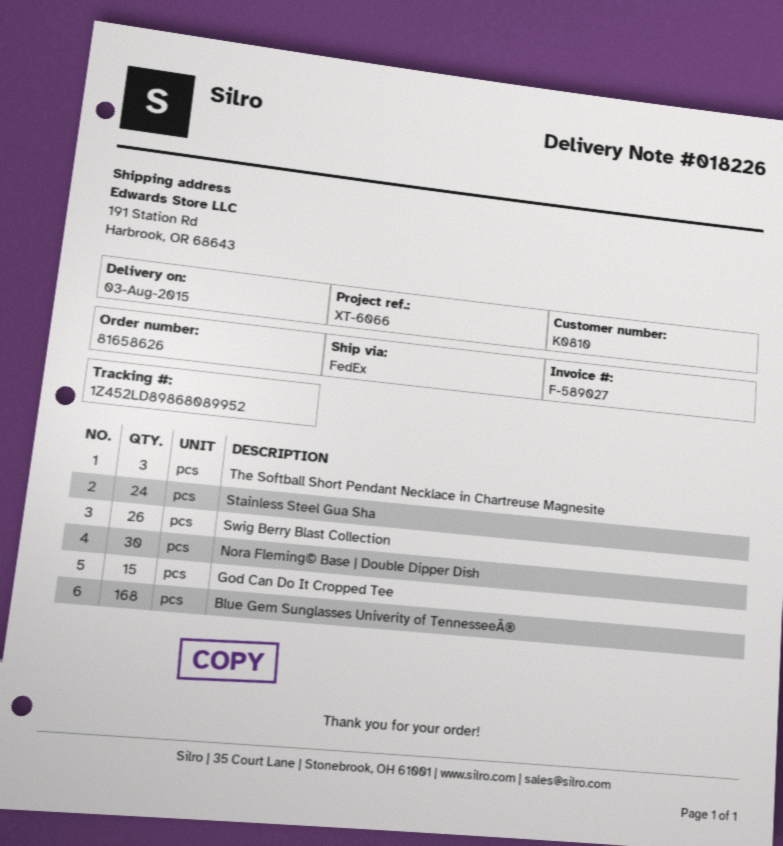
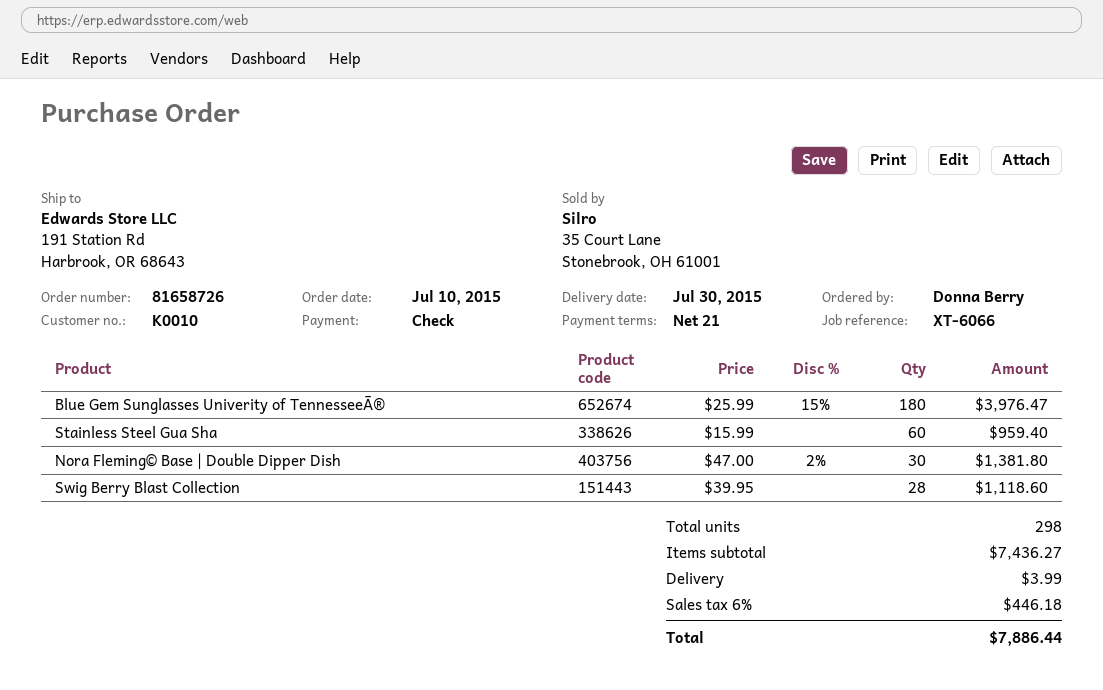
order number: 81658626 -> 81658726
delivery date: 2015-08-03 -> 2015-07-30
customer number: K0810 -> K0010
The Softball Short Pendant Necklace in Chartreuse Magnesite: 3 -> none
Stainless Steel Gua Sha: 24 -> 60
Swig Berry Blast Collection: 26 -> 28
God Can Do It Cropped Tee: 15 -> none
Blue Gem Sunglasses Univerity of TennesseeĀ®: 168 -> 180

